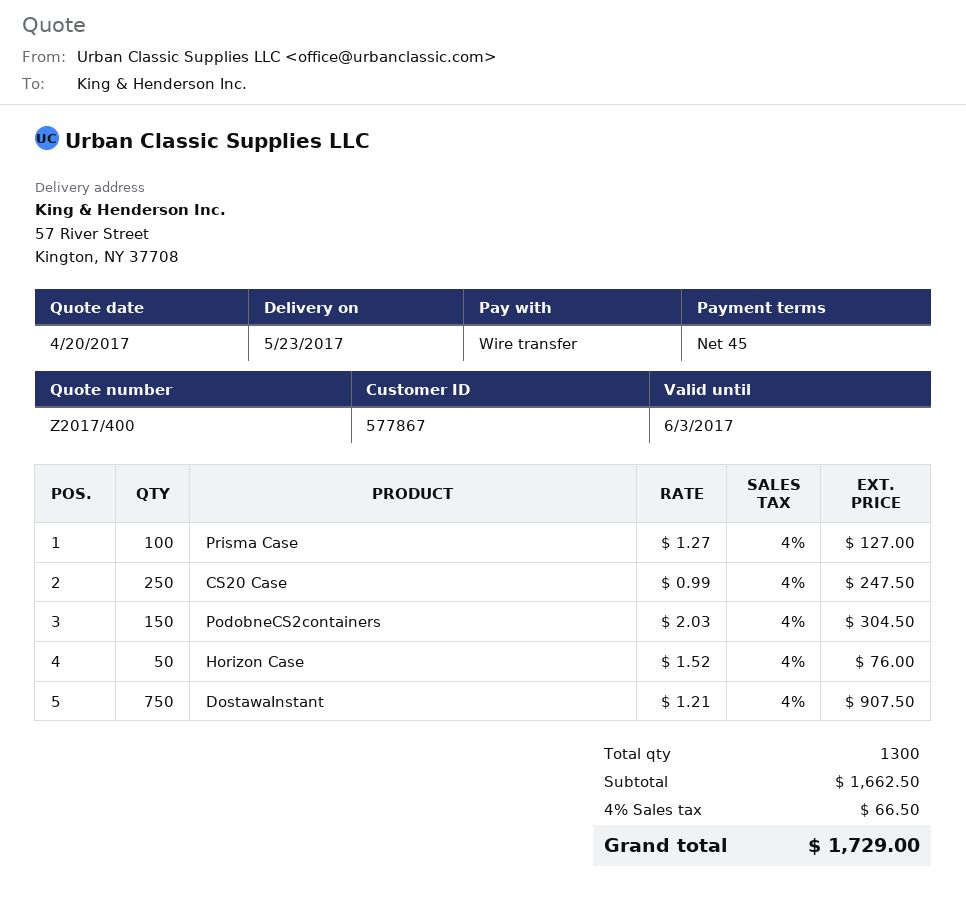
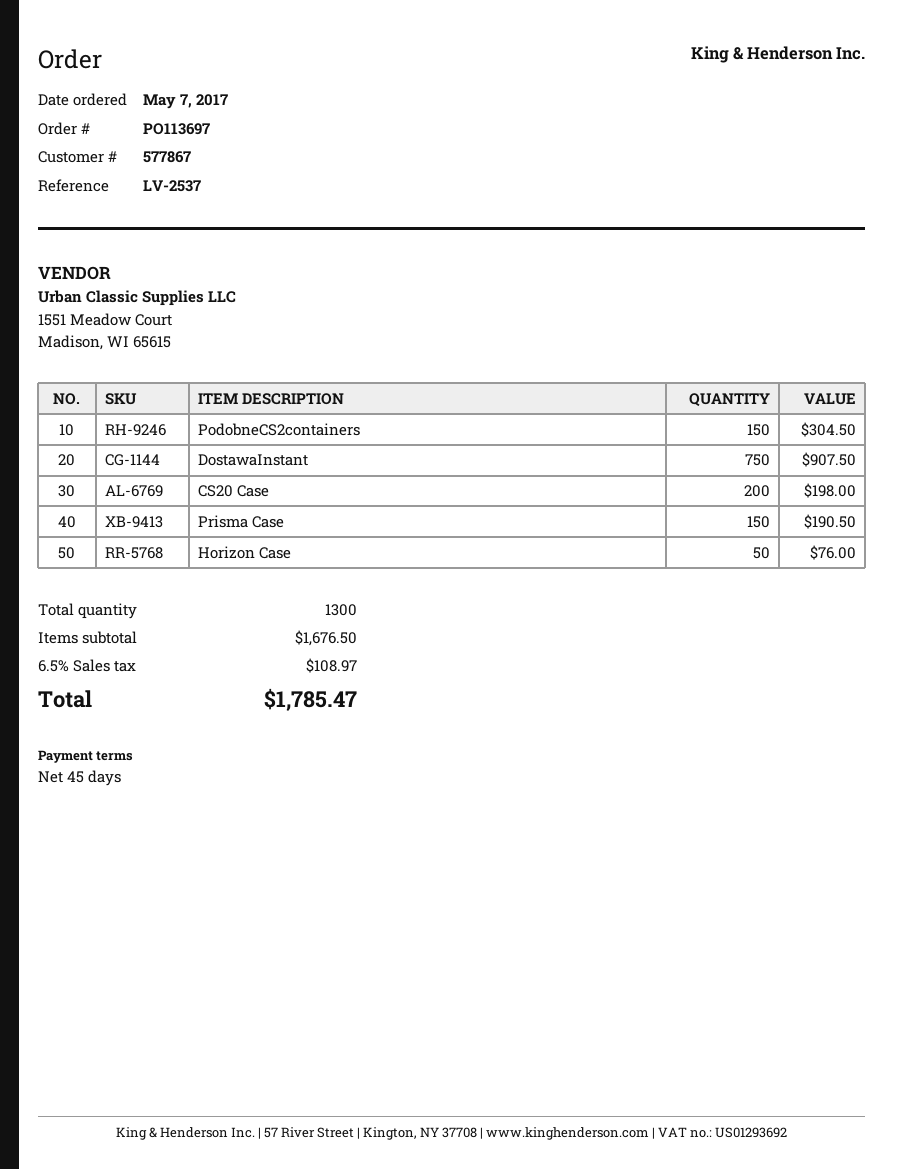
Prisma Case: 100 for 127.00 -> 150 for 190.50
CS20 Case: 250 for 247.50 -> 200 for 198.00
subtotal: 1662.50 -> 1676.50
tax: 4% = 66.50 -> 6.5% = 108.97
total: 1729.00 -> 1785.47

